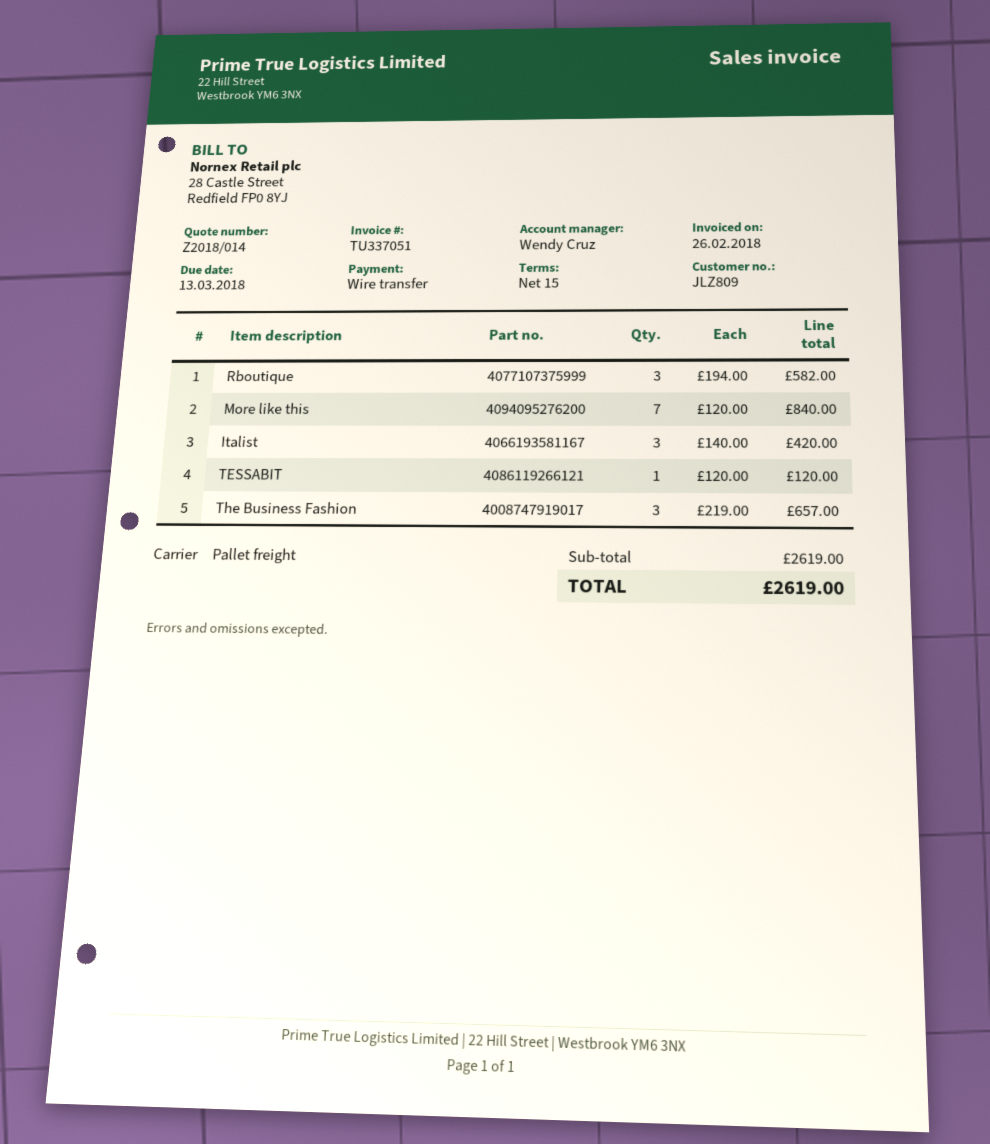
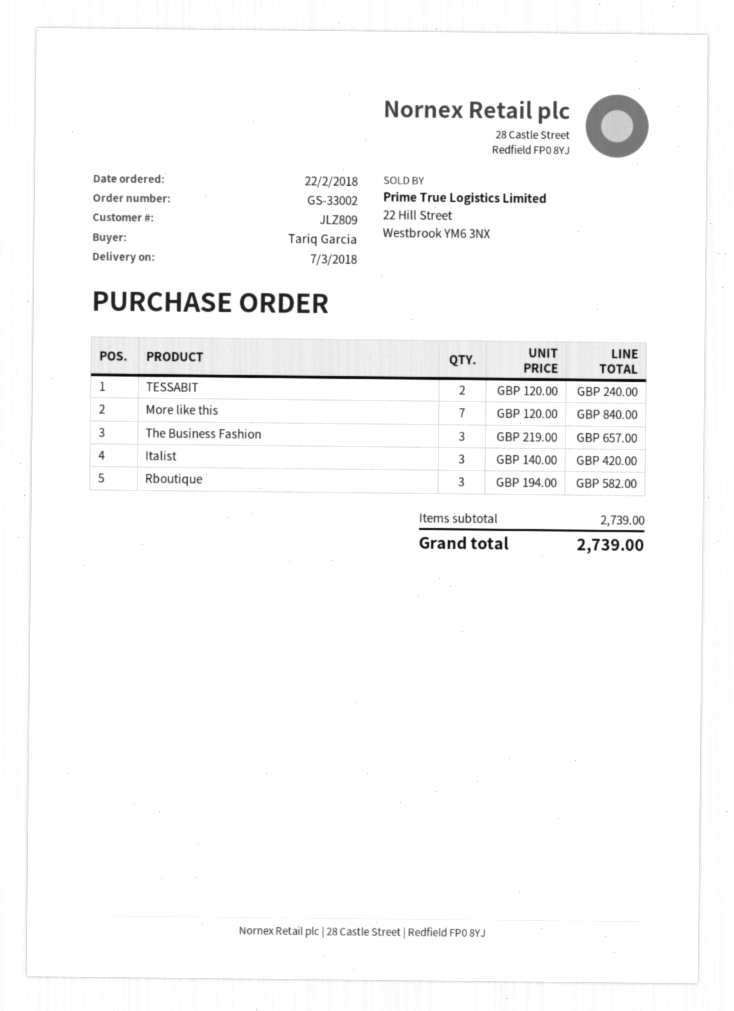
TESSABIT: 1 x 120.00 = 120.00 -> 2 x 120.00 = 240.00
subtotal: 2619.00 -> 2739.00
total: 2619.00 -> 2739.00

